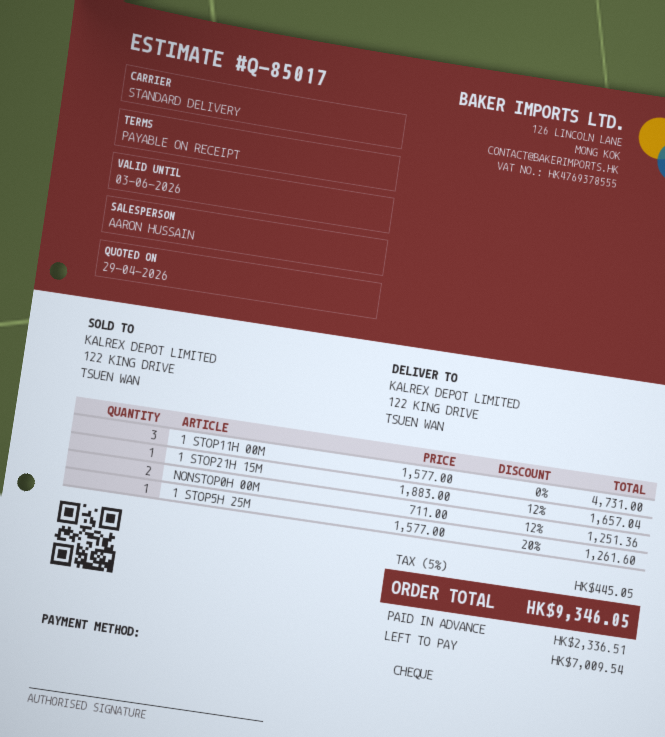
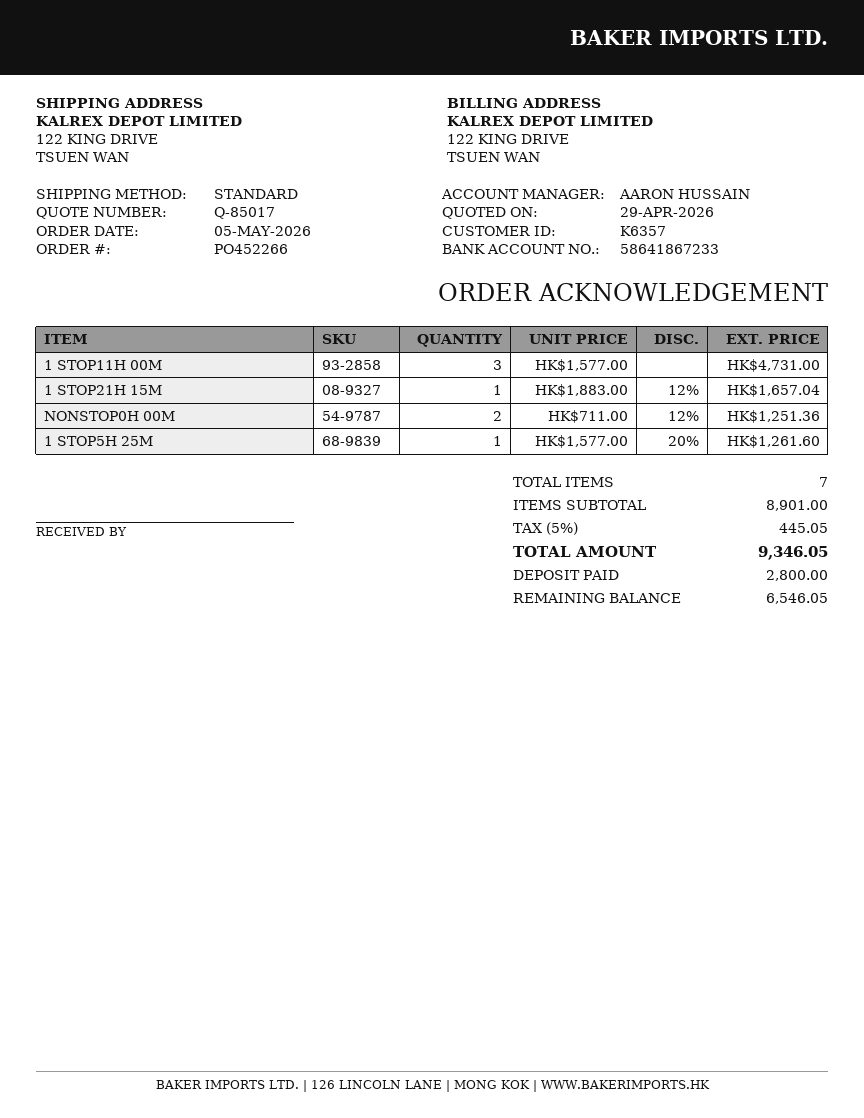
deposit: 2336.51 -> 2800.00
balance: 7009.54 -> 6546.05

